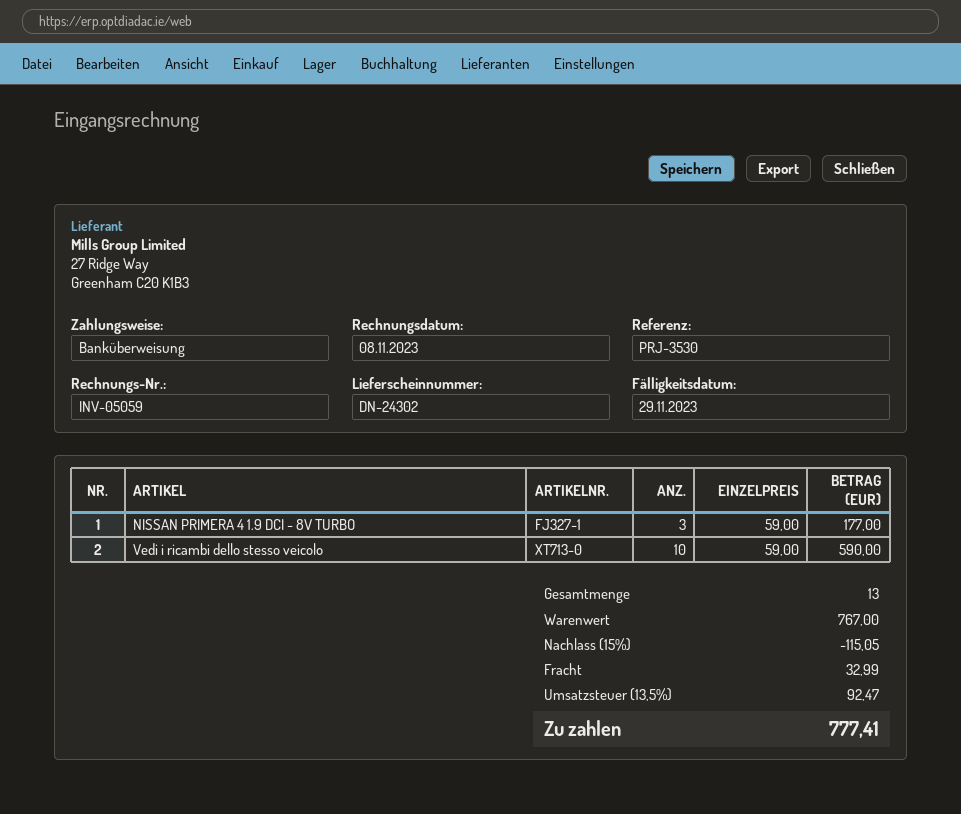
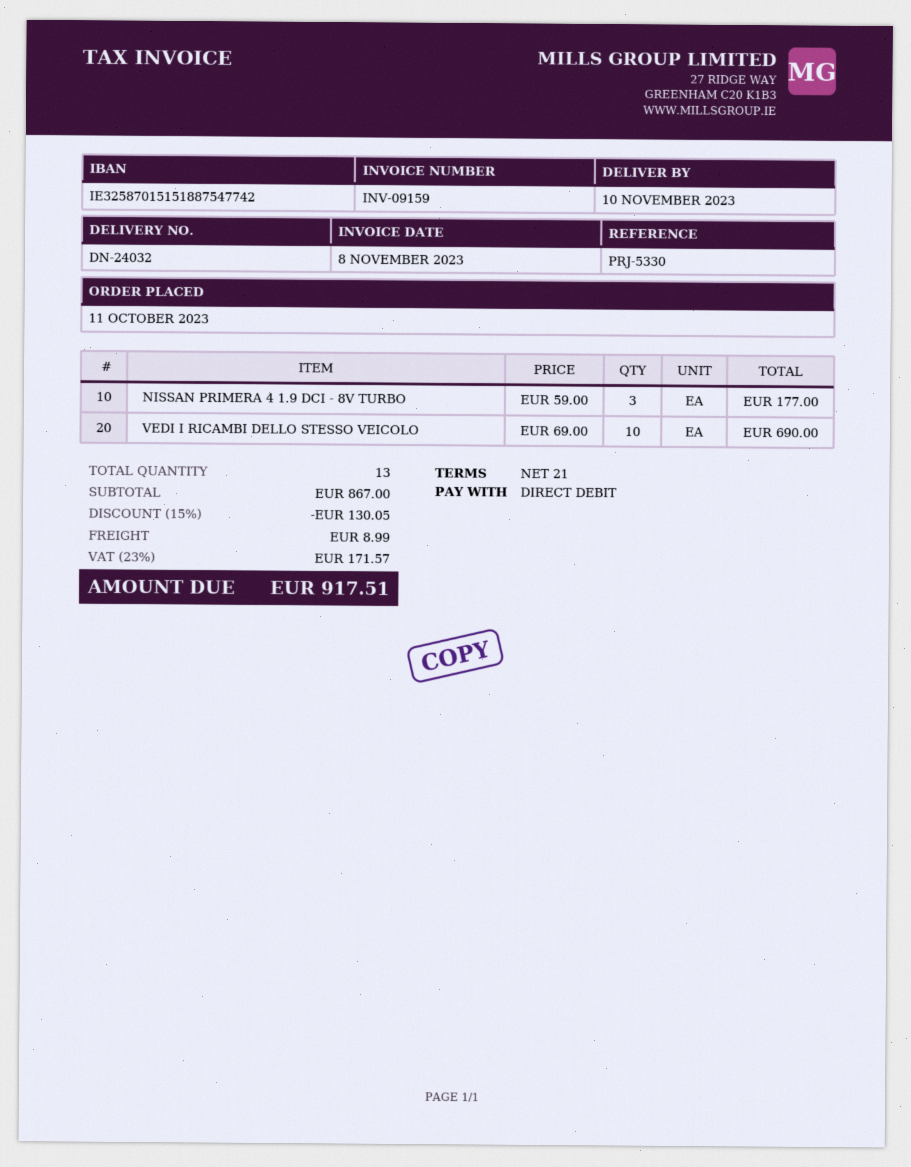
delivery note number: DN-24302 -> DN-24032
invoice number: INV-05059 -> INV-09159
reference: PRJ-3530 -> PRJ-5330
payment method: bank transfer -> direct debit
Vedi i ricambi dello stesso veicolo: 10 x 59.00 = 590.00 -> 10 x 69.00 = 690.00
subtotal: 767.00 -> 867.00
discount: 15% = 115.05 -> 15% = 130.05
shipping: 32.99 -> 8.99
tax: 13.5% = 92.47 -> 23% = 171.57
total: 777.41 -> 917.51

